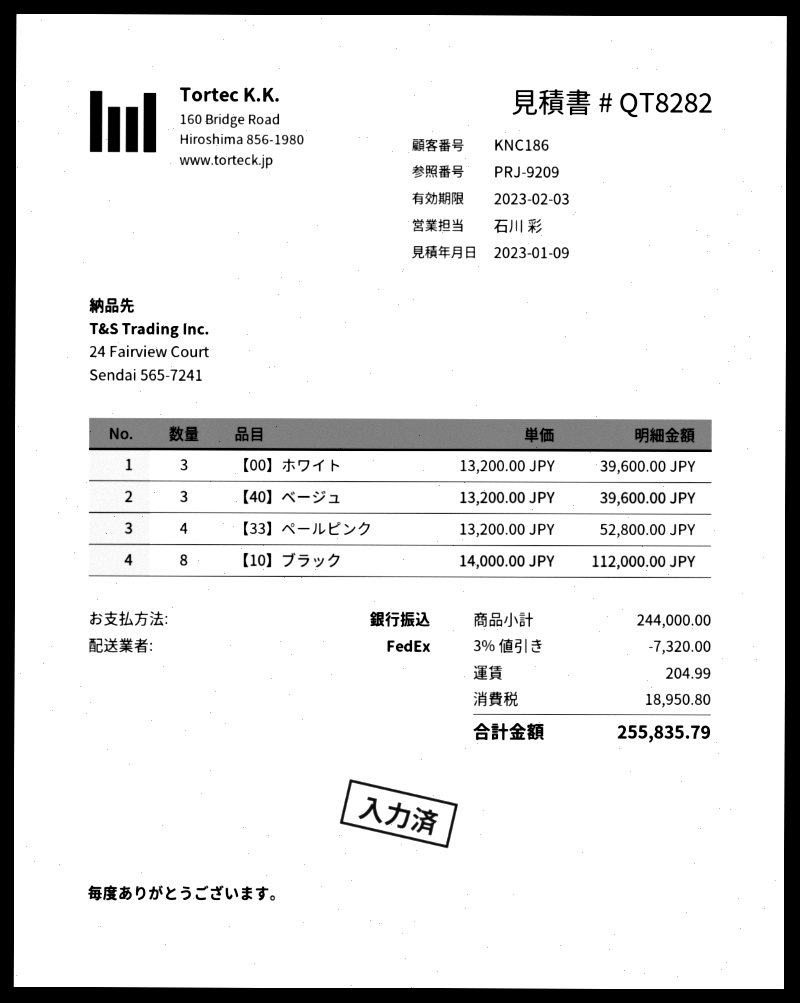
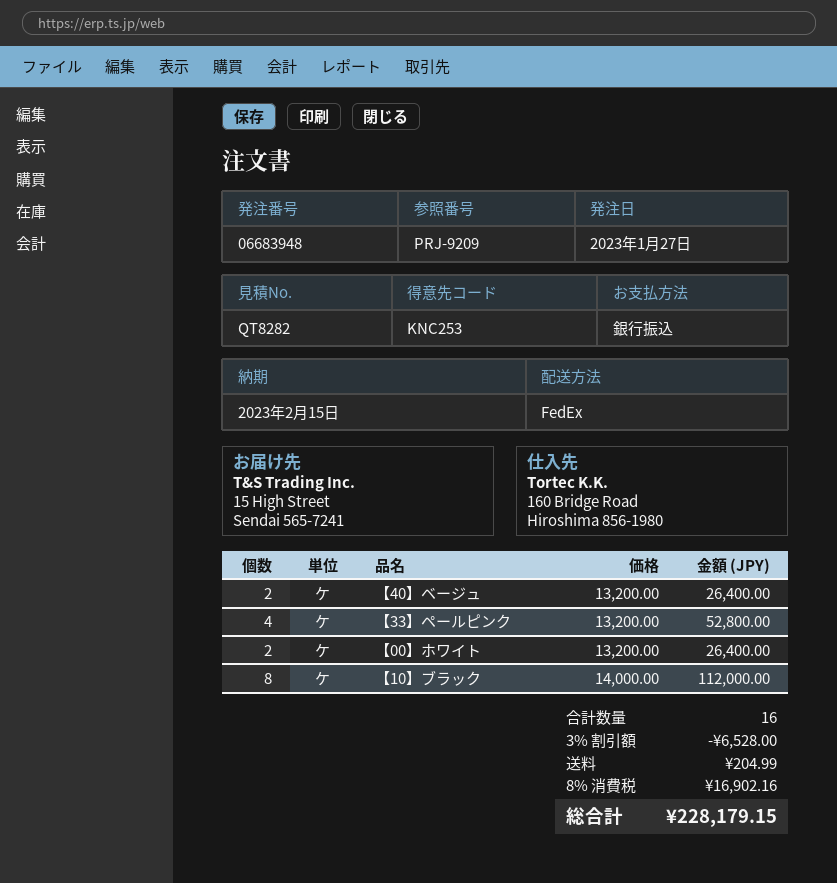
customer number: KNC186 -> KNC253
ship to: 24 Fairview Court, Sendai 565-7241 -> 15 High Street, Sendai 565-7241
【00】ホワイト: 3 x 13200.00 = 39600.00 -> 2 x 13200.00 = 26400.00
【40】ベージュ: 3 x 13200.00 = 39600.00 -> 2 x 13200.00 = 26400.00
discount: 3% = 7320.00 -> 3% = 6528.00
tax: 18950.80 -> 16902.16
total: 255835.79 -> 228179.15

